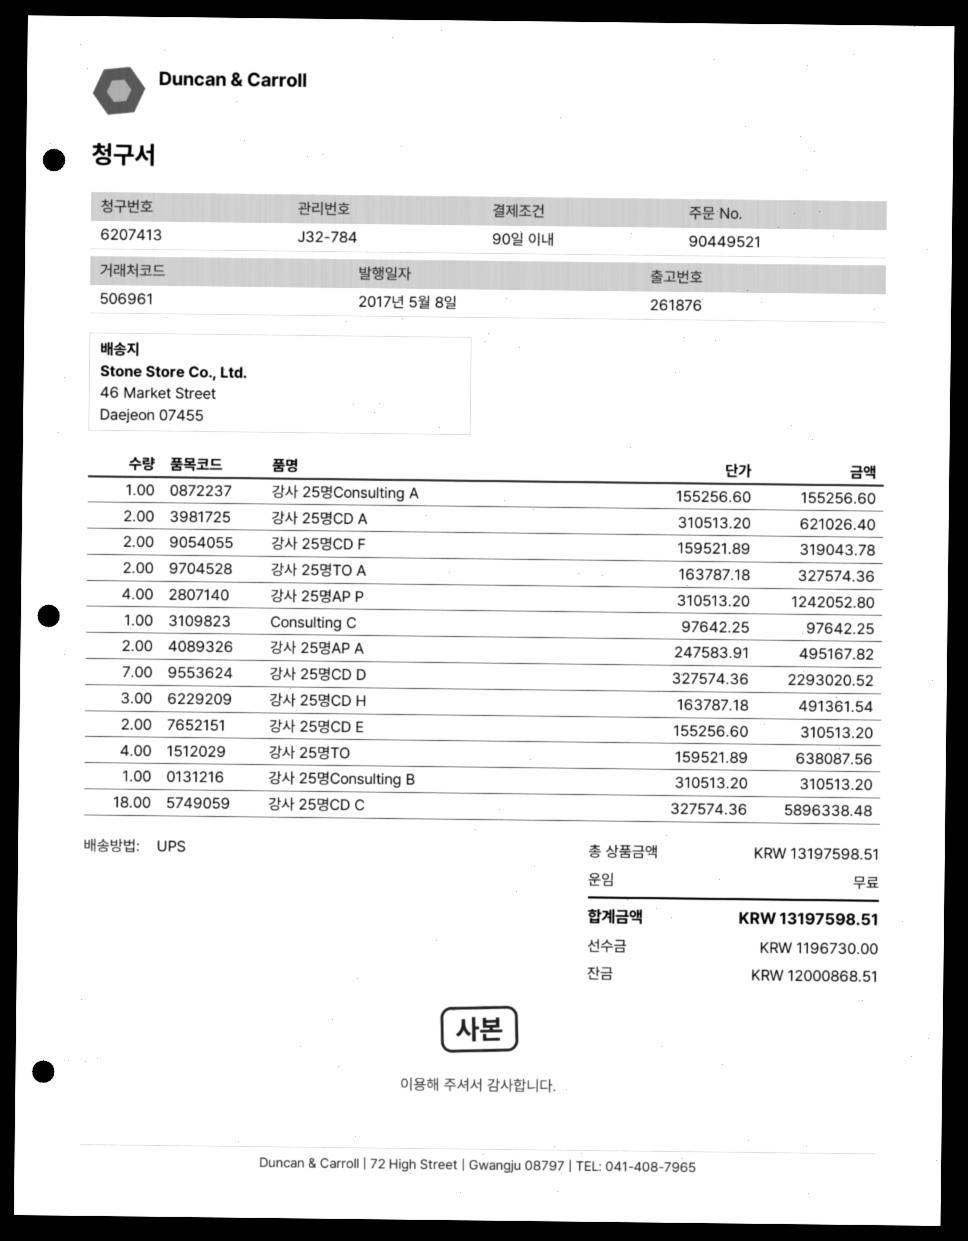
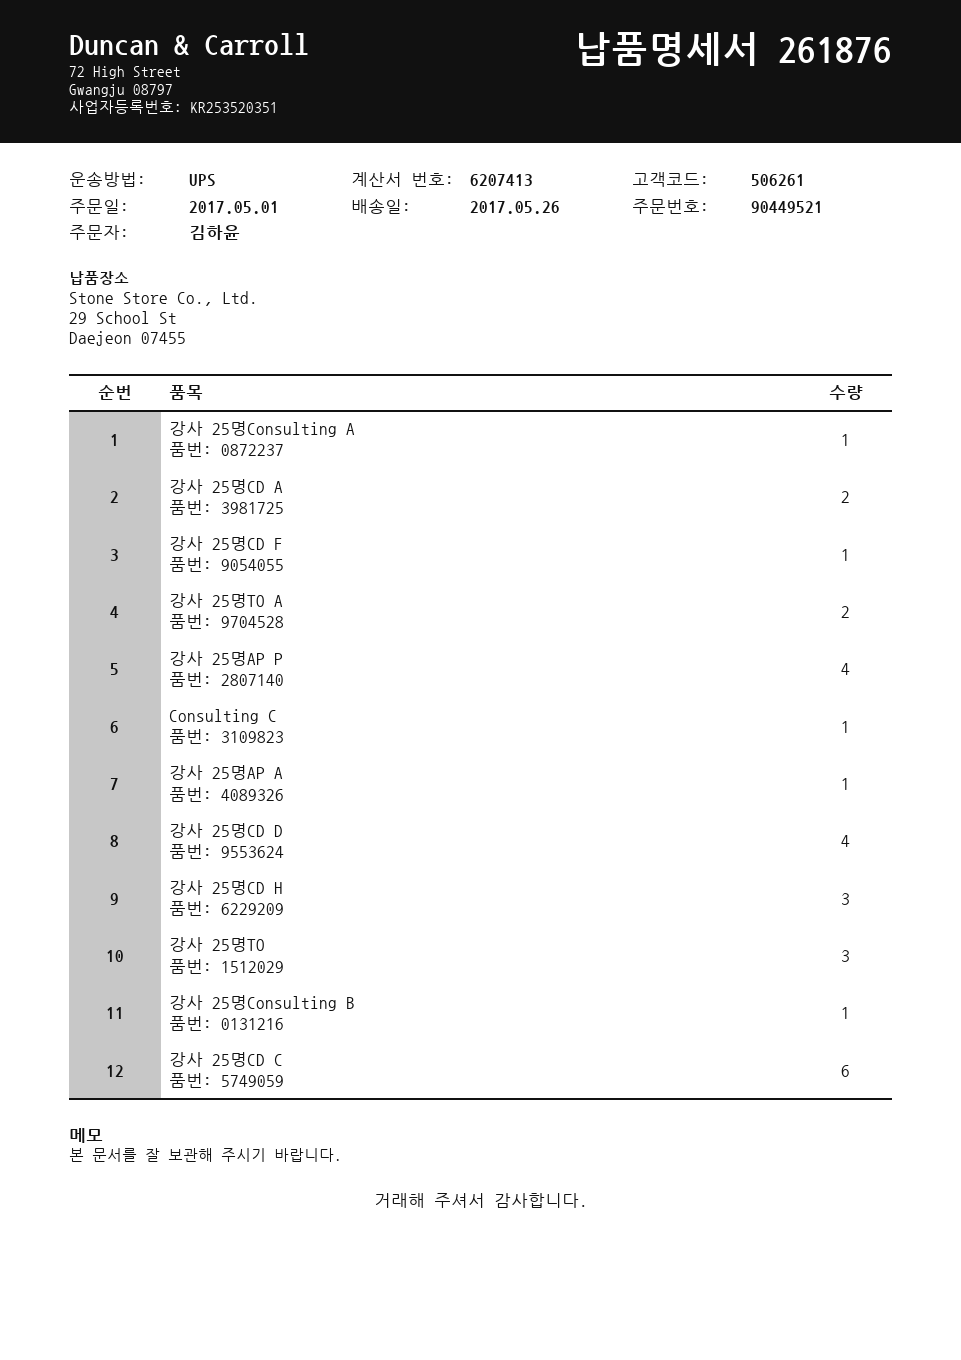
customer number: 506961 -> 506261
ship to: 46 Market Street, Daejeon 07455 -> 29 School St, Daejeon 07455
강사 25명CD F: 2 -> 1
강사 25명AP A: 2 -> 1
강사 25명CD D: 7 -> 4
강사 25명CD E: 2 -> none
강사 25명TO: 4 -> 3
강사 25명CD C: 18 -> 6

